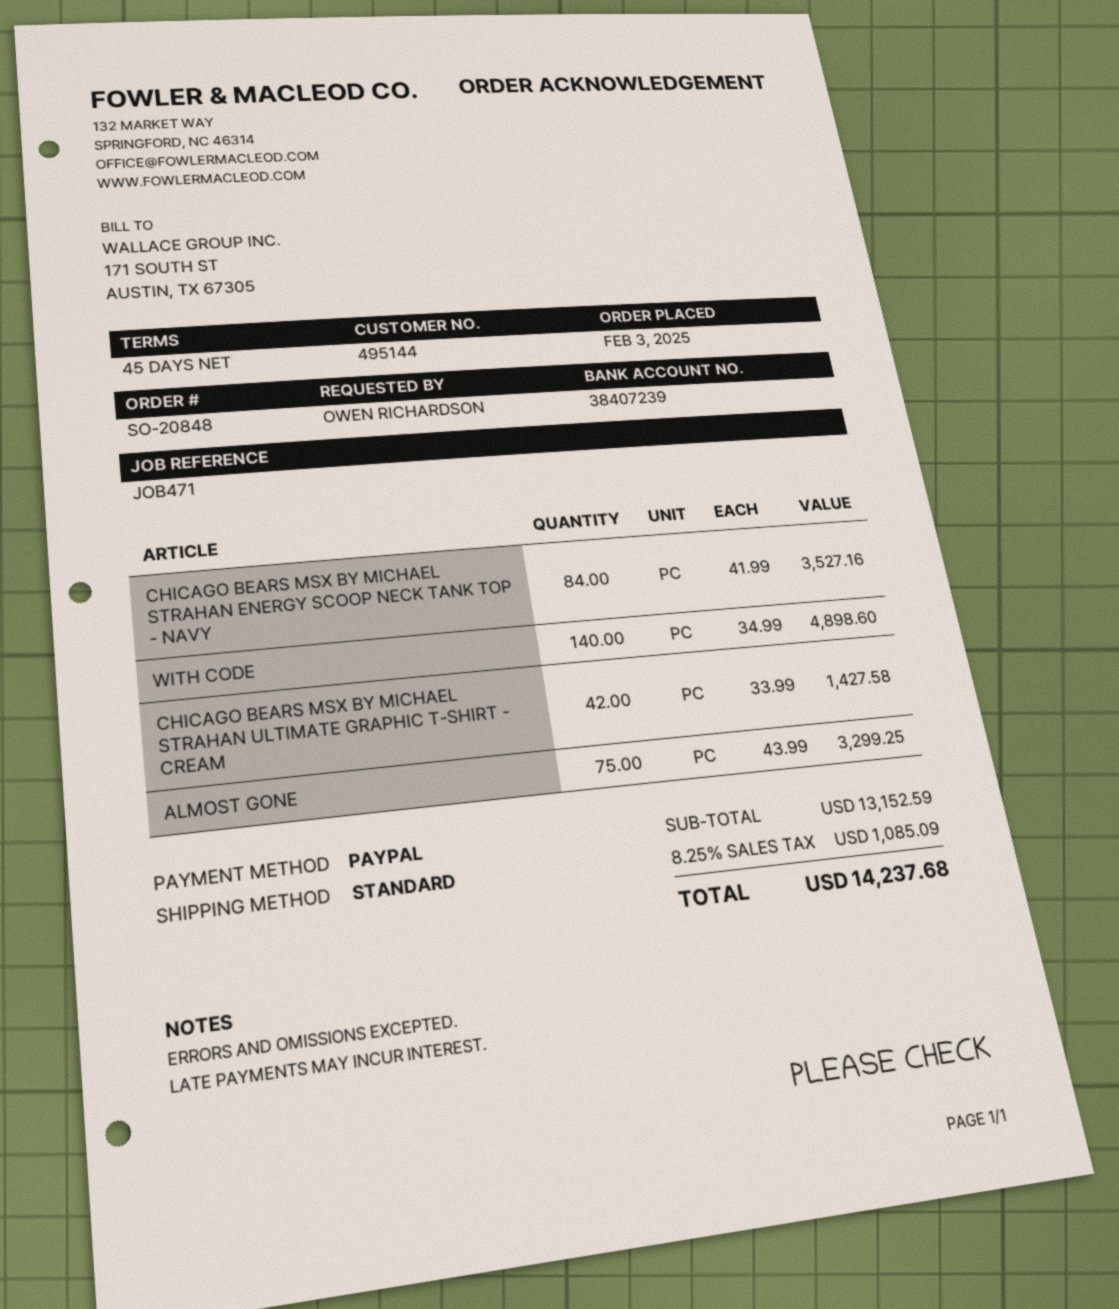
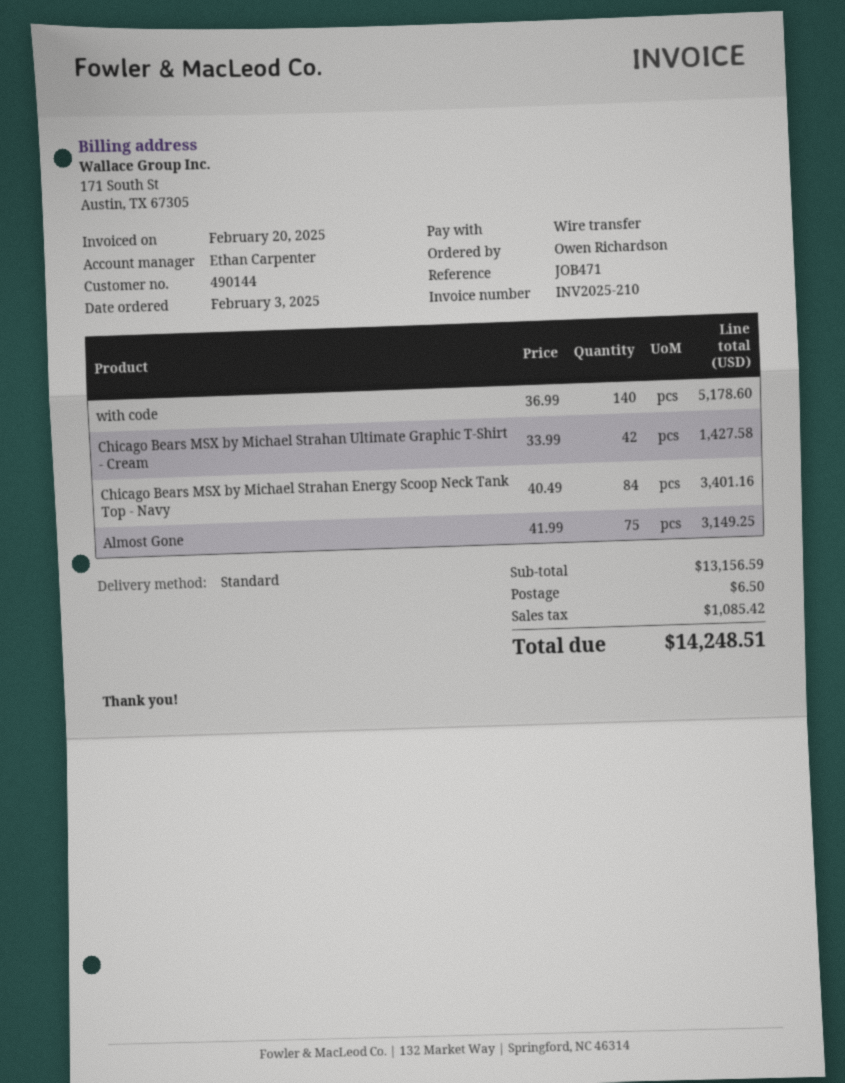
customer number: 495144 -> 490144
payment method: PayPal -> bank transfer
CHICAGO BEARS MSX BY MICHAEL STRAHAN ENERGY SCOOP NECK TANK TOP - NAVY: 84 x 41.99 = 3527.16 -> 84 x 40.49 = 3401.16
WITH CODE: 140 x 34.99 = 4898.60 -> 140 x 36.99 = 5178.60
ALMOST GONE: 75 x 43.99 = 3299.25 -> 75 x 41.99 = 3149.25
subtotal: 13152.59 -> 13156.59
shipping: none -> 6.50
tax: 1085.09 -> 1085.42
total: 14237.68 -> 14248.51

